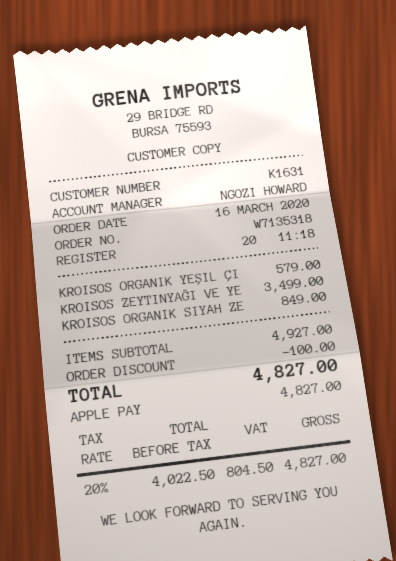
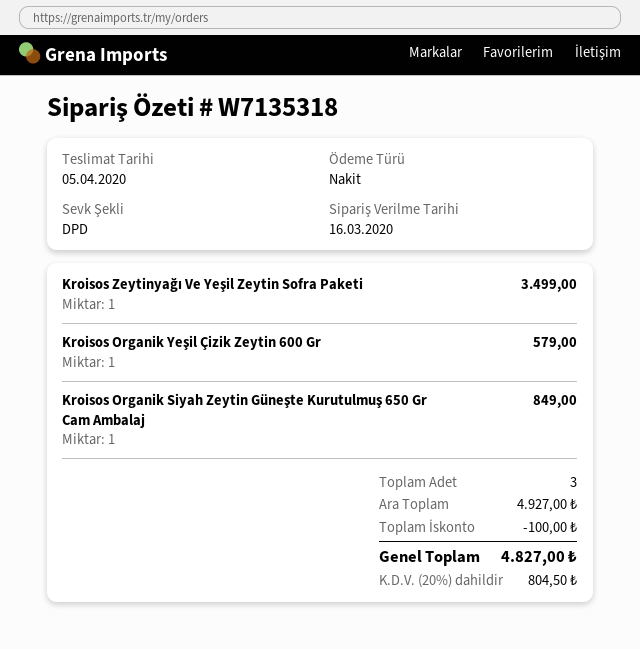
payment method: Apple Pay -> cash

